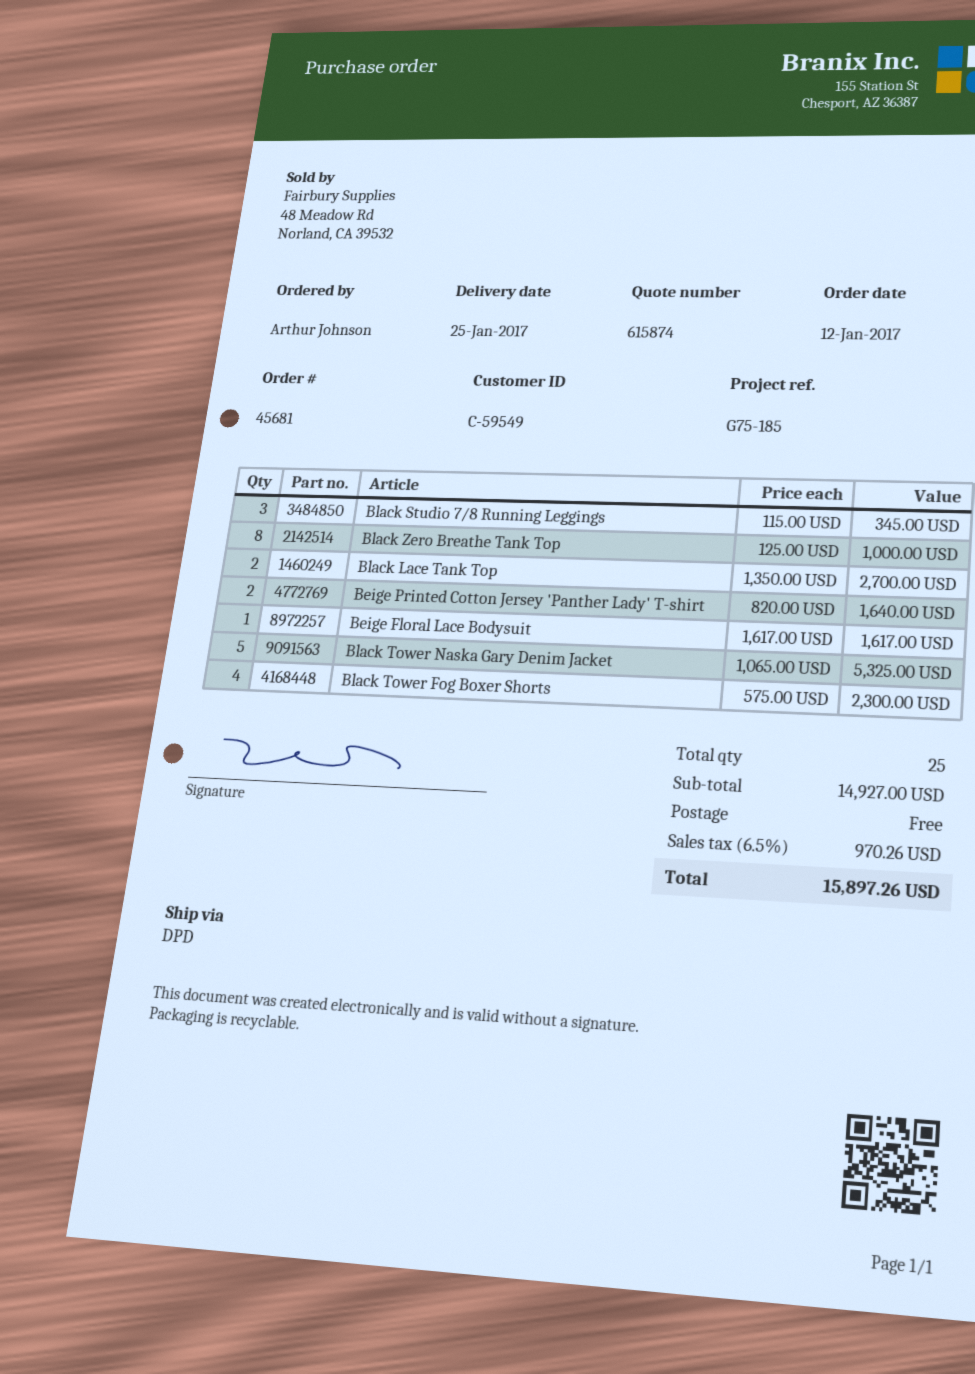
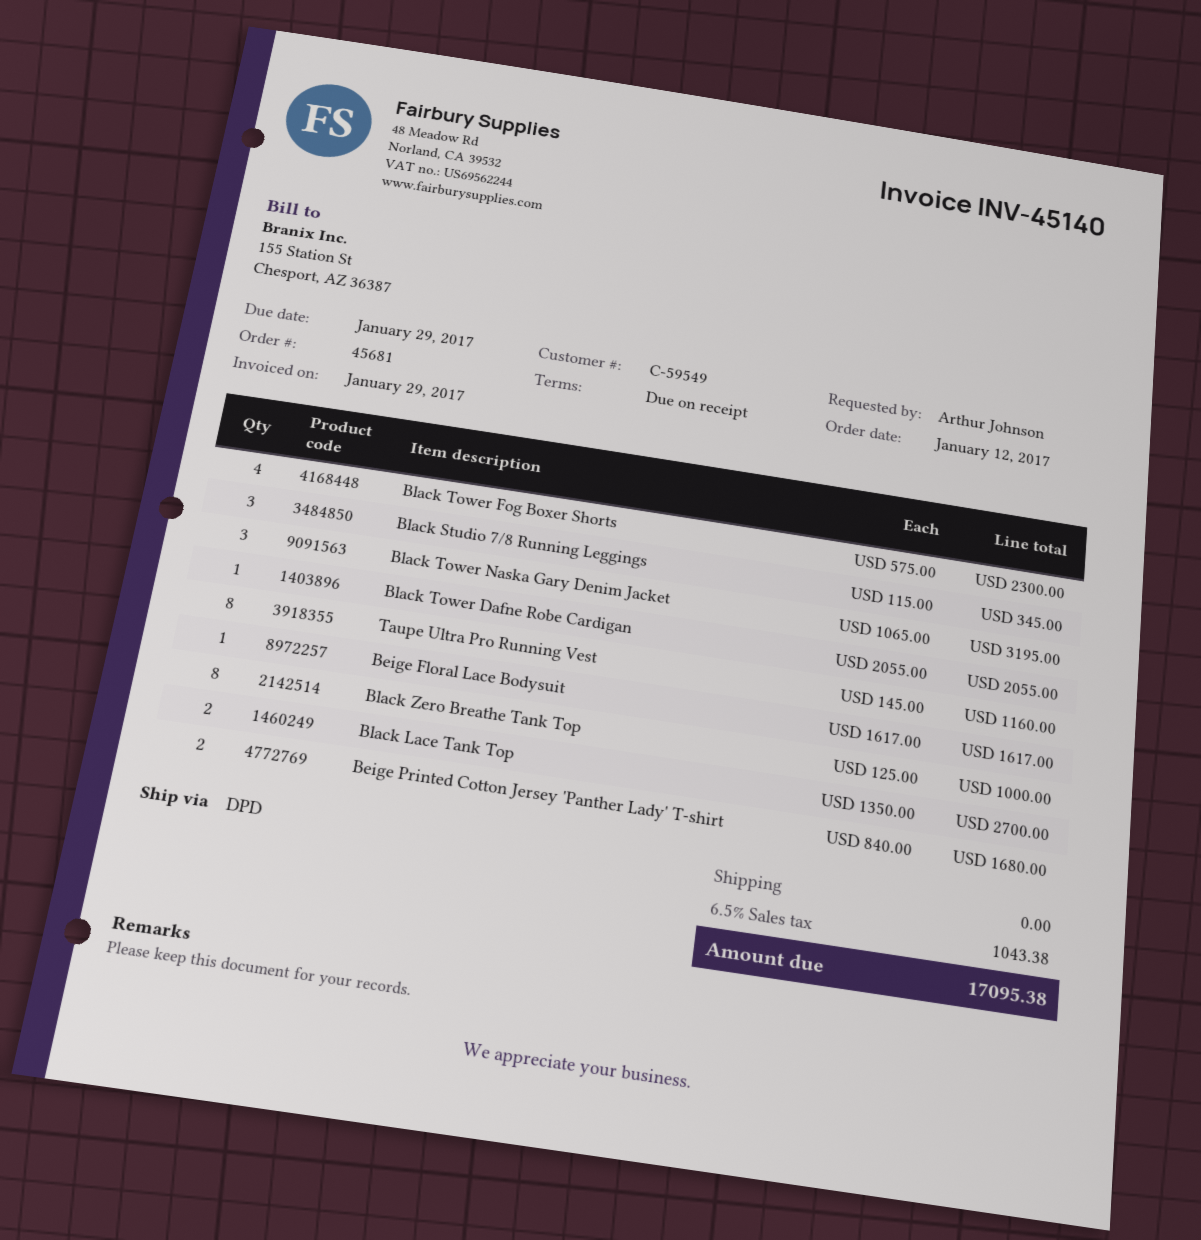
Beige Printed Cotton Jersey 'Panther Lady' T-shirt: 2 x 820.00 = 1640.00 -> 2 x 840.00 = 1680.00
Black Tower Naska Gary Denim Jacket: 5 x 1065.00 = 5325.00 -> 3 x 1065.00 = 3195.00
Black Tower Dafne Robe Cardigan: none -> 1 x 2055.00 = 2055.00
Taupe Ultra Pro Running Vest: none -> 8 x 145.00 = 1160.00
tax: 6.5% = 970.26 -> 6.5% = 1043.38
total: 15897.26 -> 17095.38

